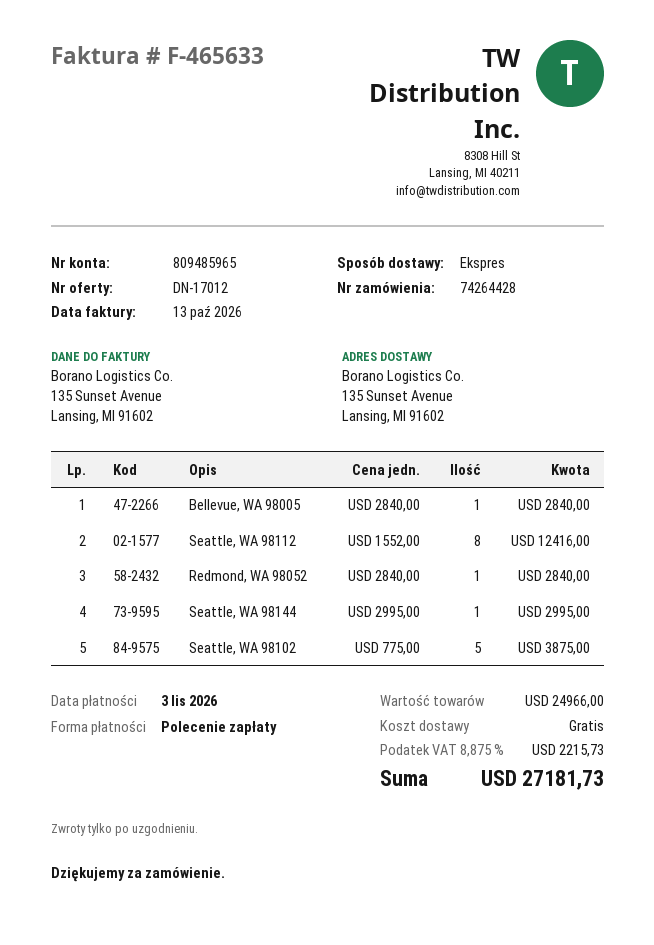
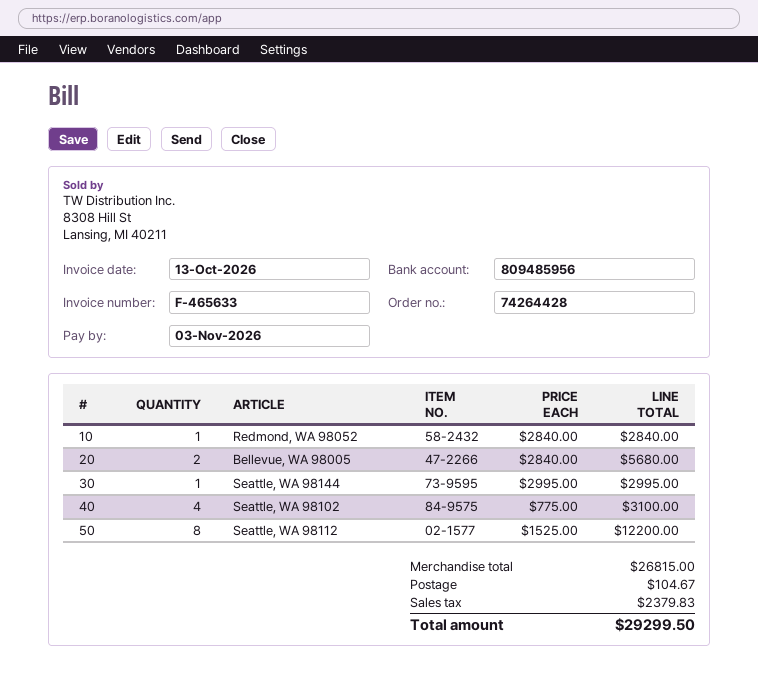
bank account: 809485965 -> 809485956
Bellevue, WA 98005: 1 x 2840.00 = 2840.00 -> 2 x 2840.00 = 5680.00
Seattle, WA 98112: 8 x 1552.00 = 12416.00 -> 8 x 1525.00 = 12200.00
Seattle, WA 98102: 5 x 775.00 = 3875.00 -> 4 x 775.00 = 3100.00
subtotal: 24966.00 -> 26815.00
shipping: 0.00 -> 104.67
tax: 2215.73 -> 2379.83
total: 27181.73 -> 29299.50

